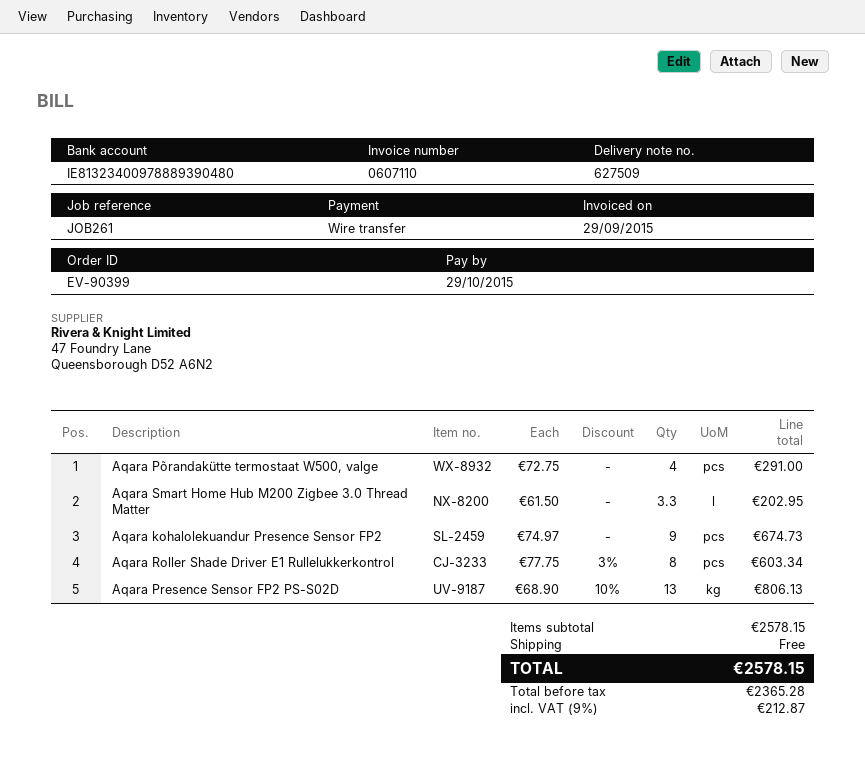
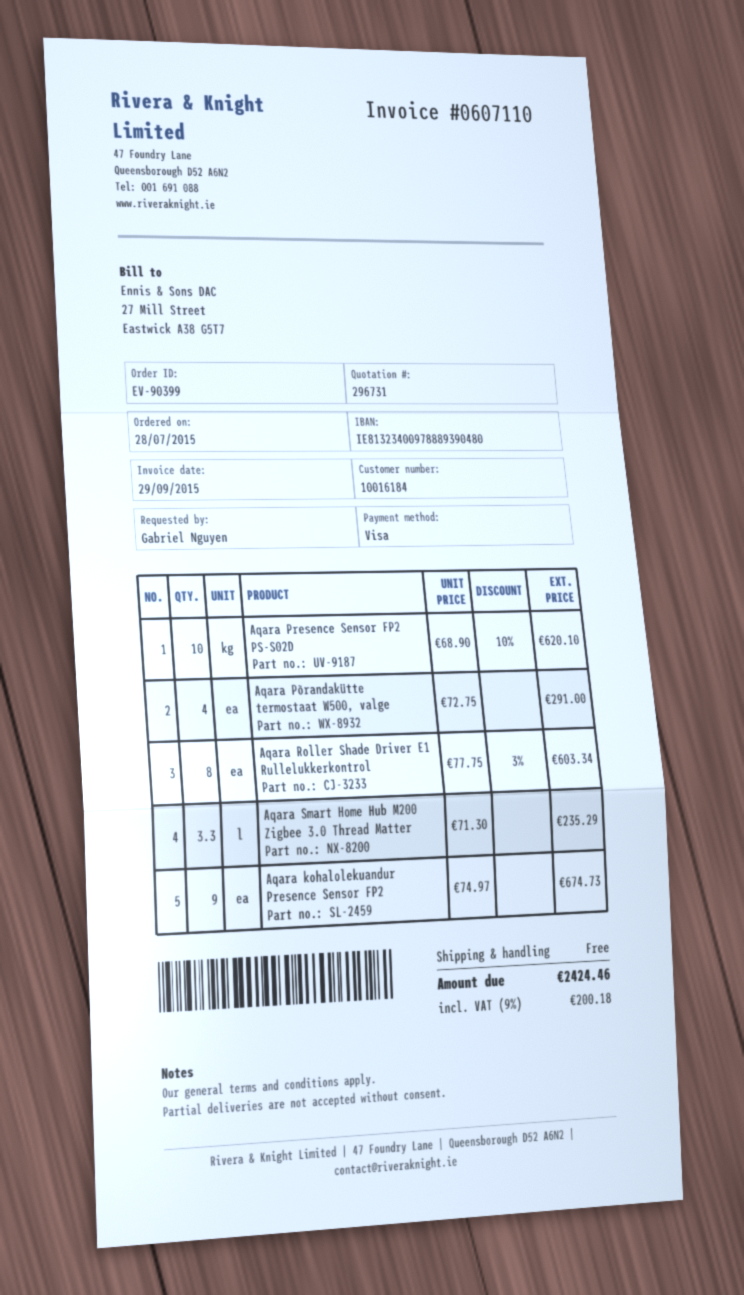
payment method: bank transfer -> Visa
Aqara Smart Home Hub M200 Zigbee 3.0 Thread Matter: 3.3 x 61.50 = 202.95 -> 3.3 x 71.30 = 235.29
Aqara Presence Sensor FP2 PS-S02D: 13 x 68.90 - 10% = 806.13 -> 10 x 68.90 - 10% = 620.10
tax: 9% = 212.87 -> 9% = 200.18
total: 2578.15 -> 2424.46

